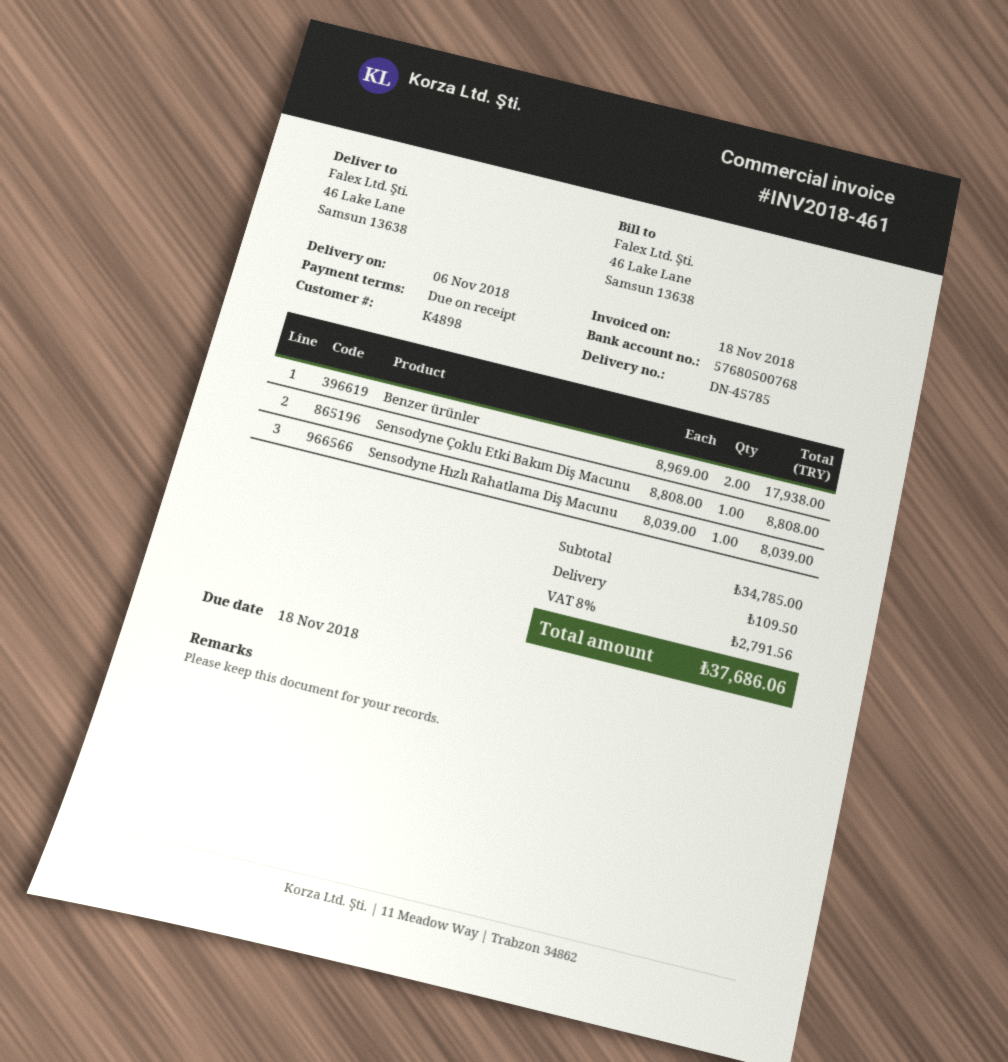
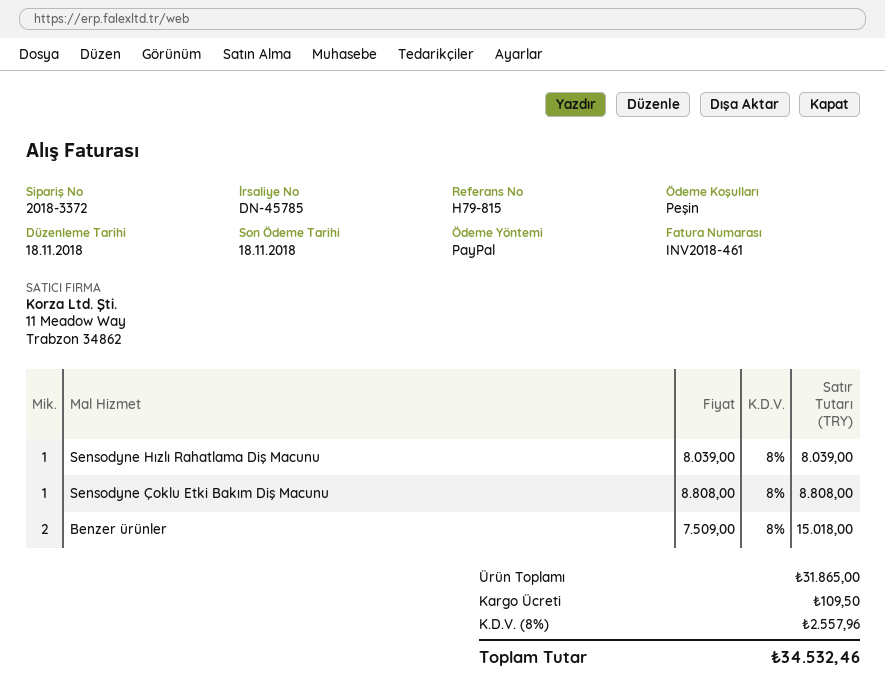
Benzer ürünler: 2 x 8969.00 = 17938.00 -> 2 x 7509.00 = 15018.00
subtotal: 34785.00 -> 31865.00
tax: 8% = 2791.56 -> 8% = 2557.96
total: 37686.06 -> 34532.46

